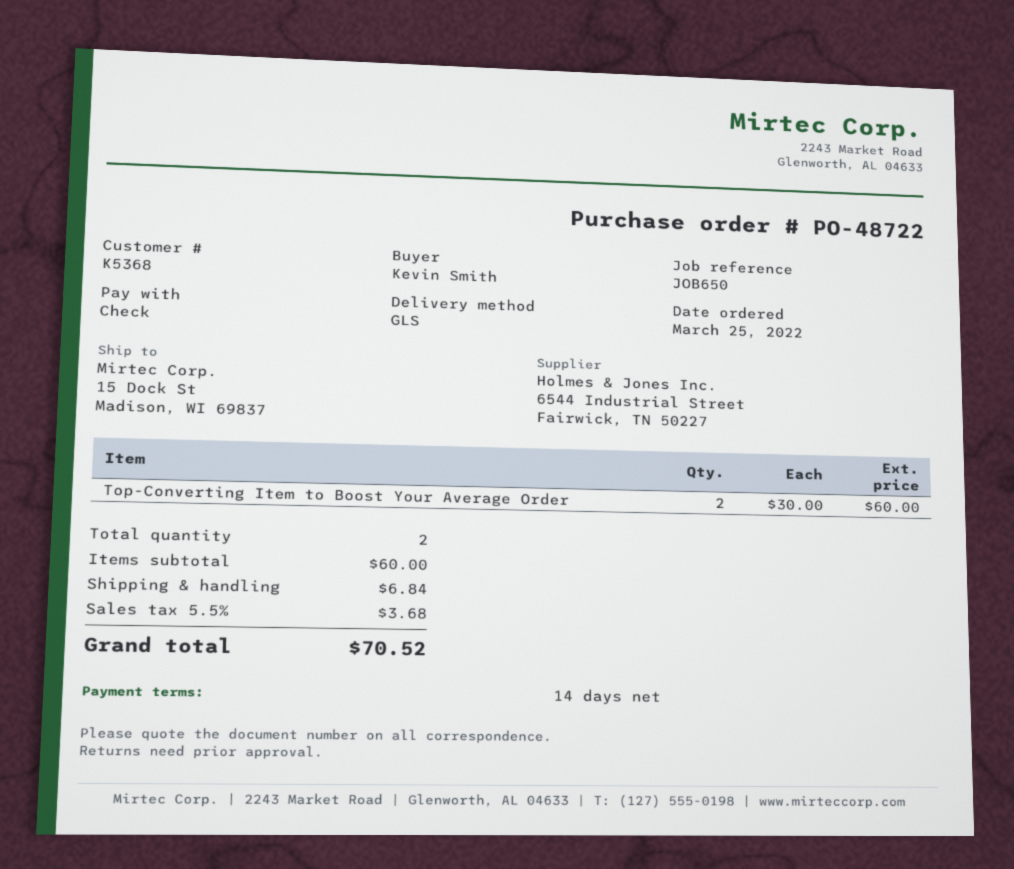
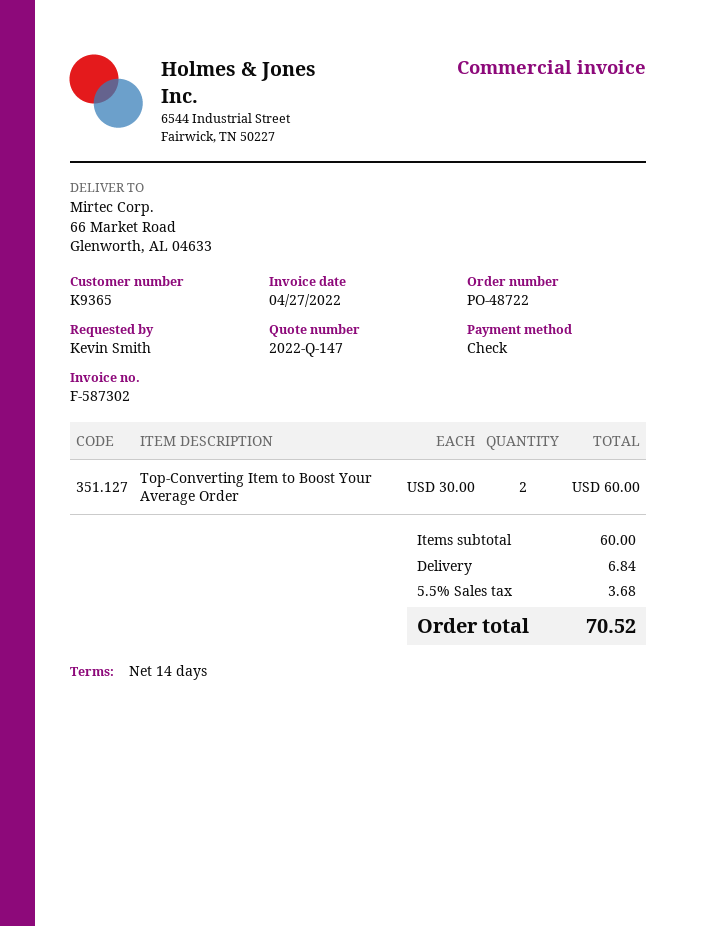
customer number: K5368 -> K9365
ship to: 15 Dock St, Madison, WI 69837 -> 66 Market Road, Glenworth, AL 04633

